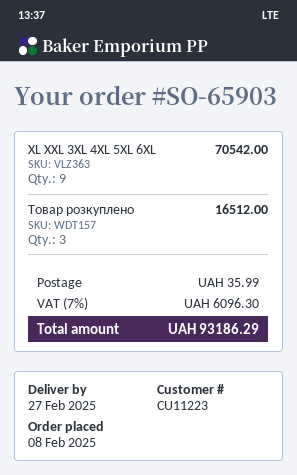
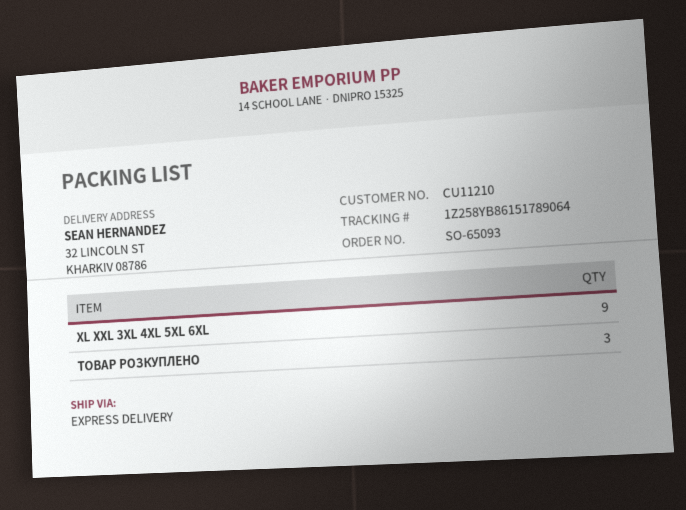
order number: SO-65903 -> SO-65093
customer number: CU11223 -> CU11210

